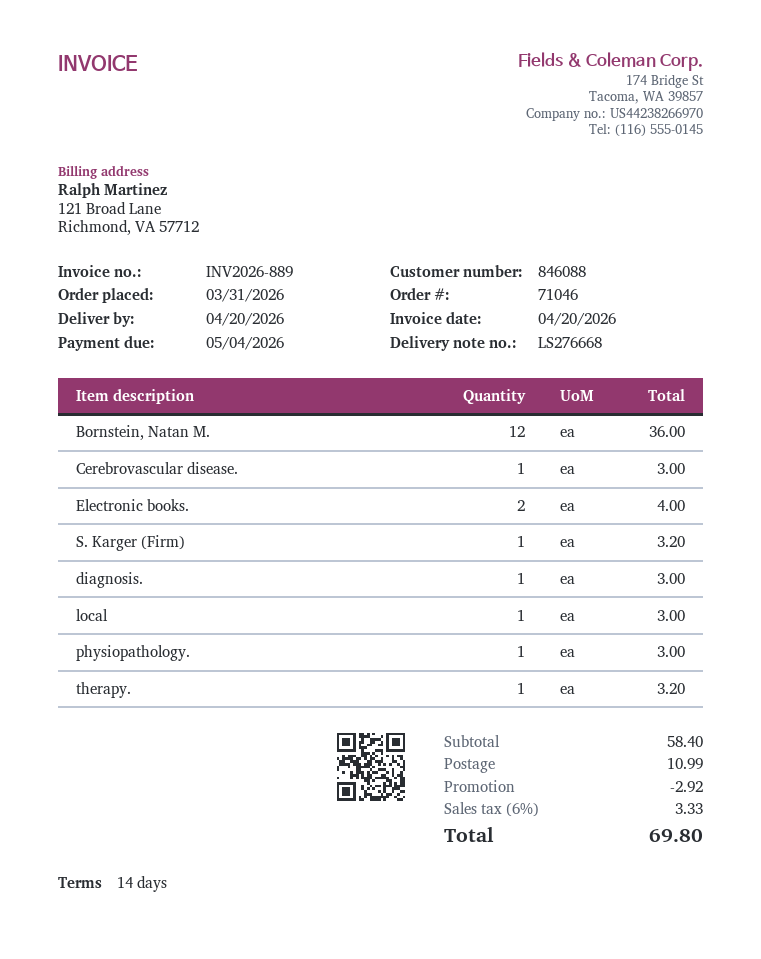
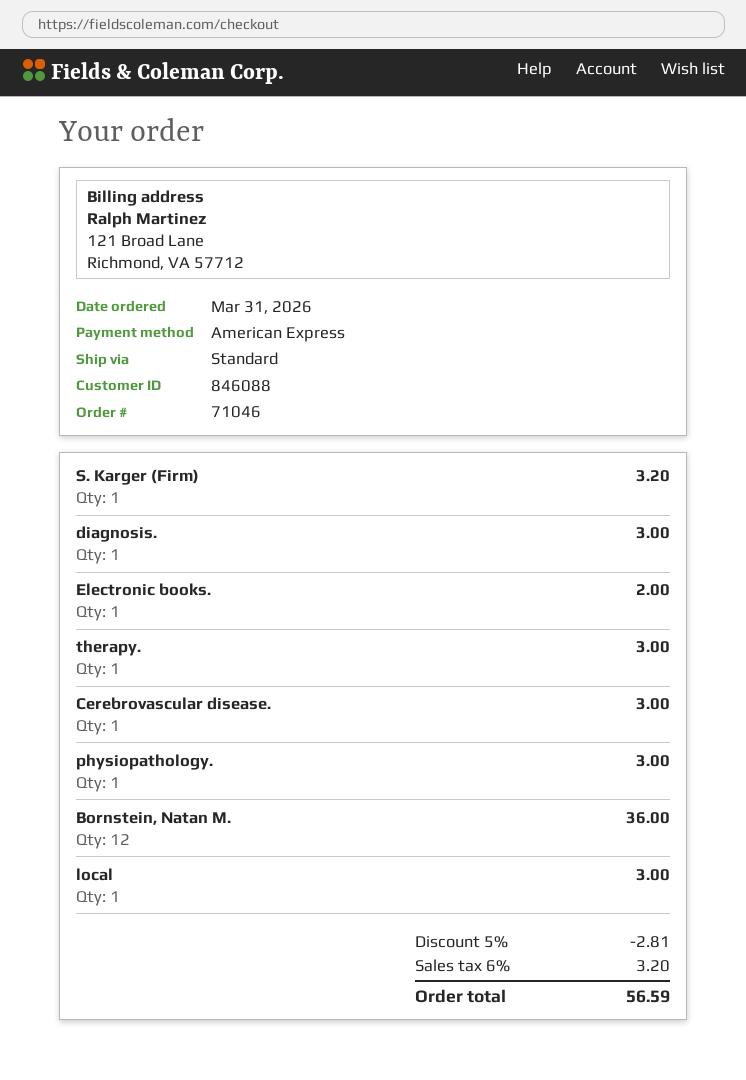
Electronic books.: 2 for 4.00 -> 1 for 2.00
therapy.: 1 for 3.20 -> 1 for 3.00
discount: 2.92 -> 2.81
shipping: 10.99 -> none
tax: 6% = 3.33 -> 6% = 3.20
total: 69.80 -> 56.59

